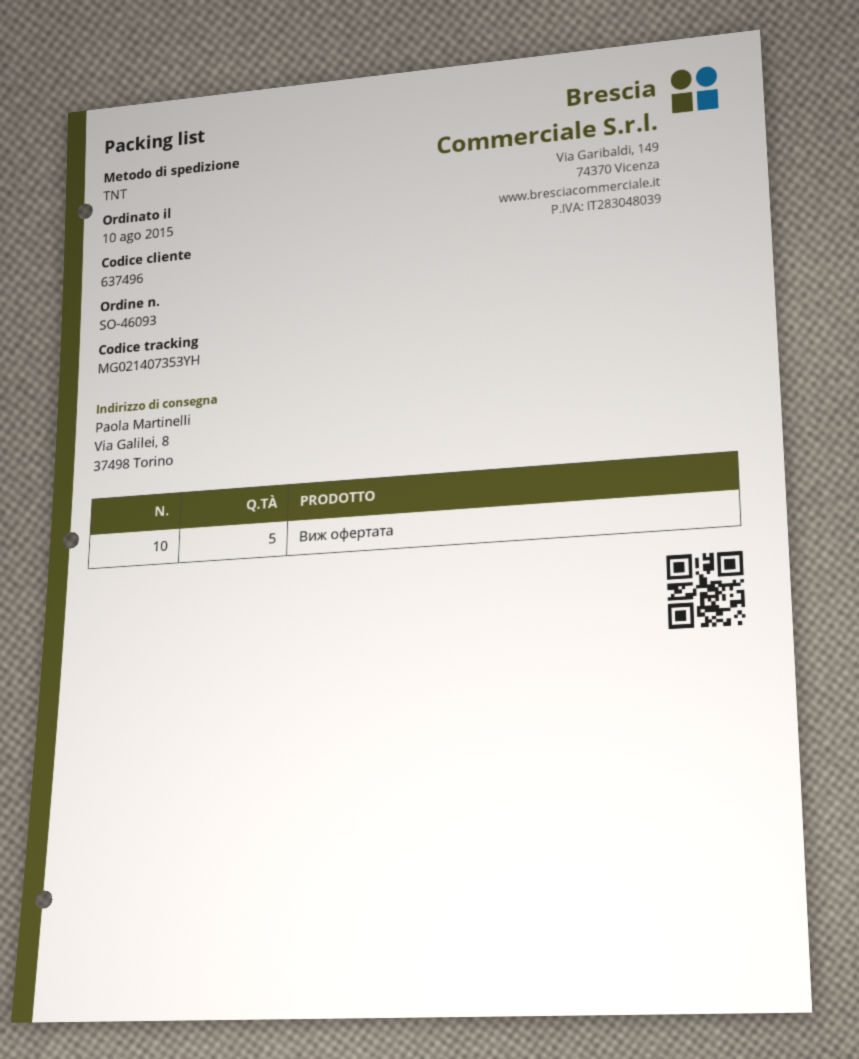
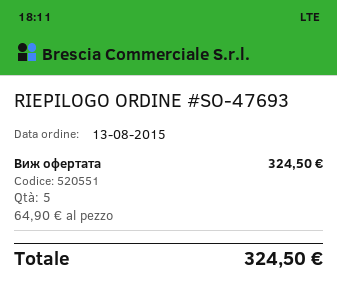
order number: SO-46093 -> SO-47693
order date: 2015-08-10 -> 2015-08-13

